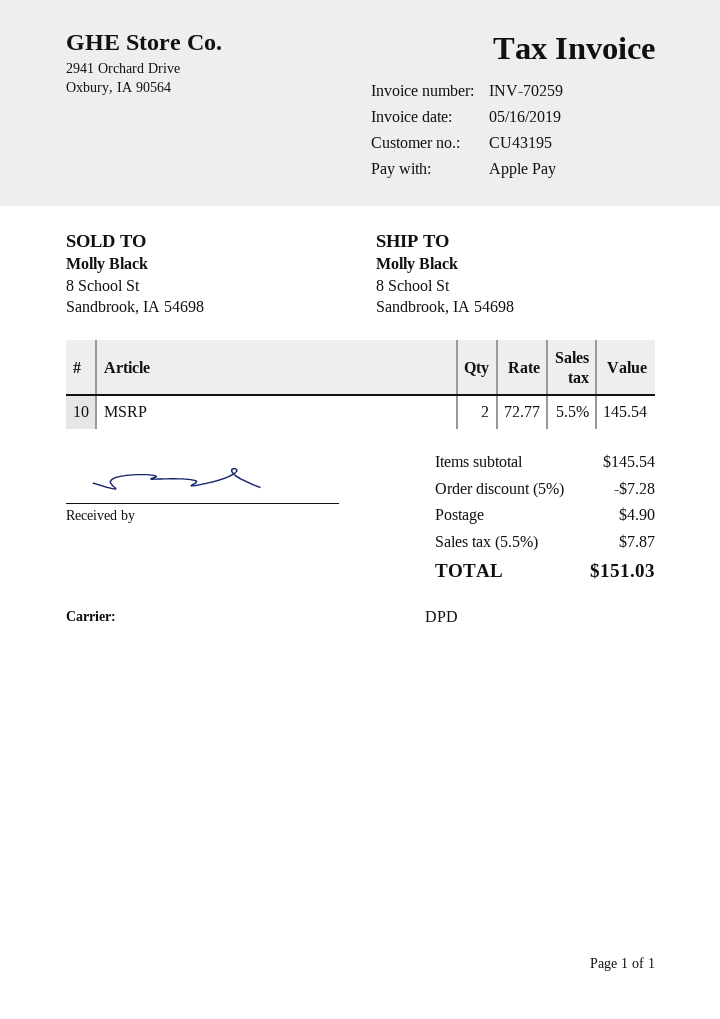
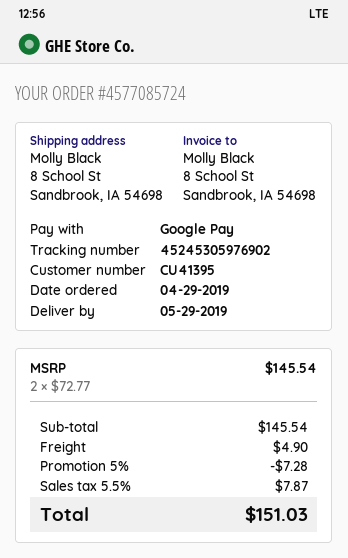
customer number: CU43195 -> CU41395
payment method: Apple Pay -> Google Pay

